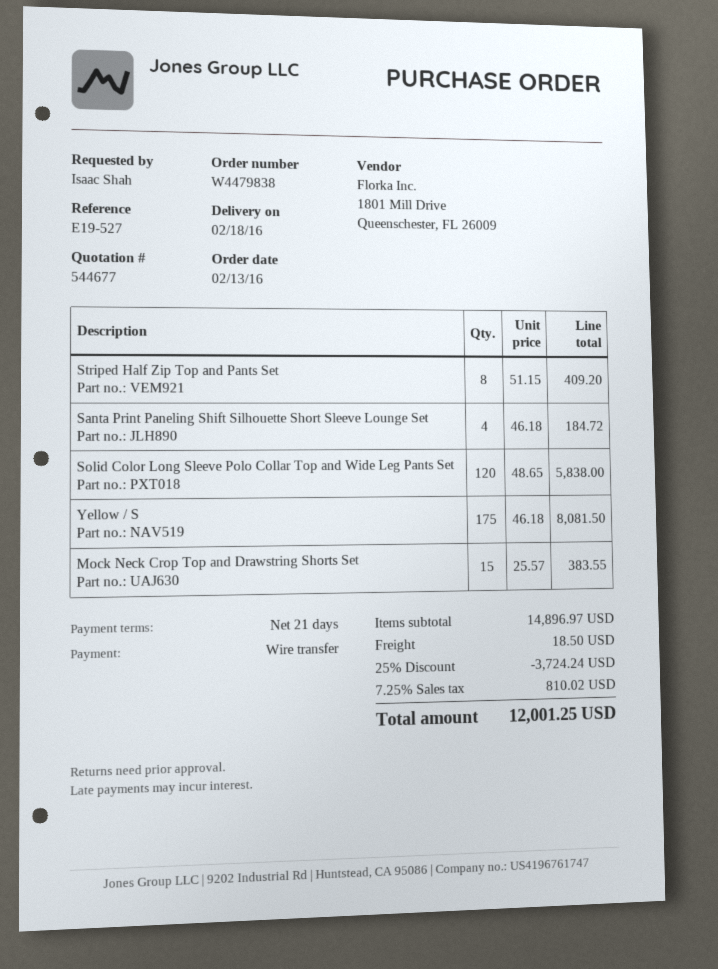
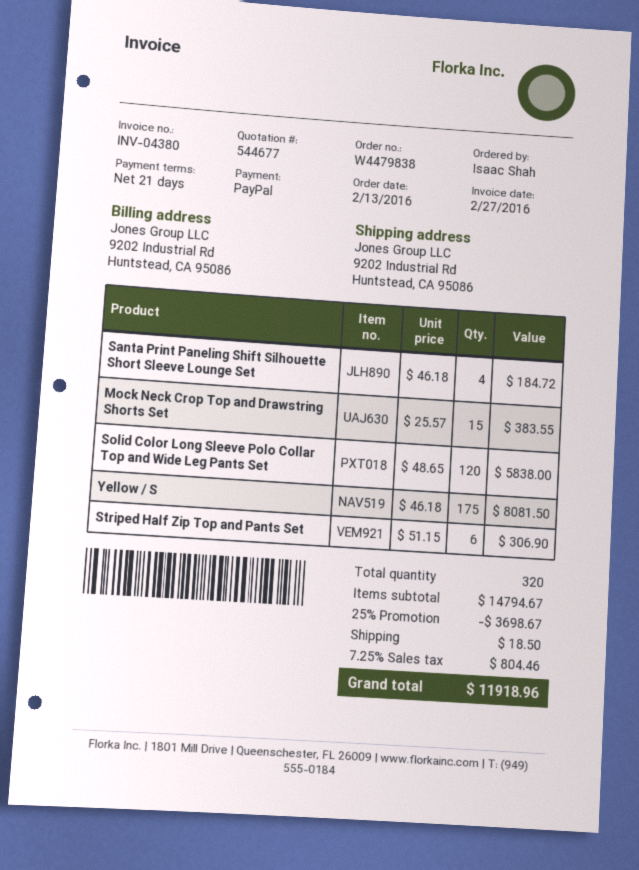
payment method: bank transfer -> PayPal
Striped Half Zip Top and Pants Set: 8 x 51.15 = 409.20 -> 6 x 51.15 = 306.90
subtotal: 14896.97 -> 14794.67
discount: 25% = 3724.24 -> 25% = 3698.67
tax: 7.25% = 810.02 -> 7.25% = 804.46
total: 12001.25 -> 11918.96

